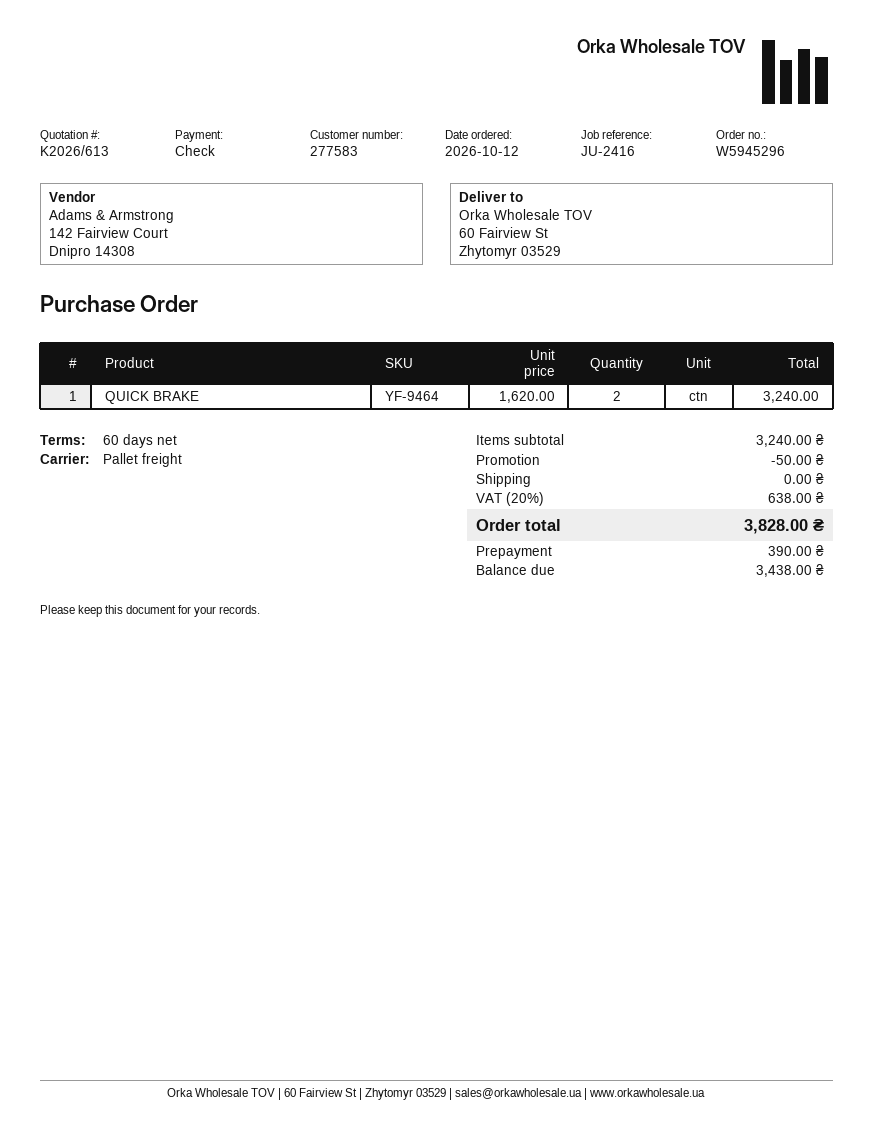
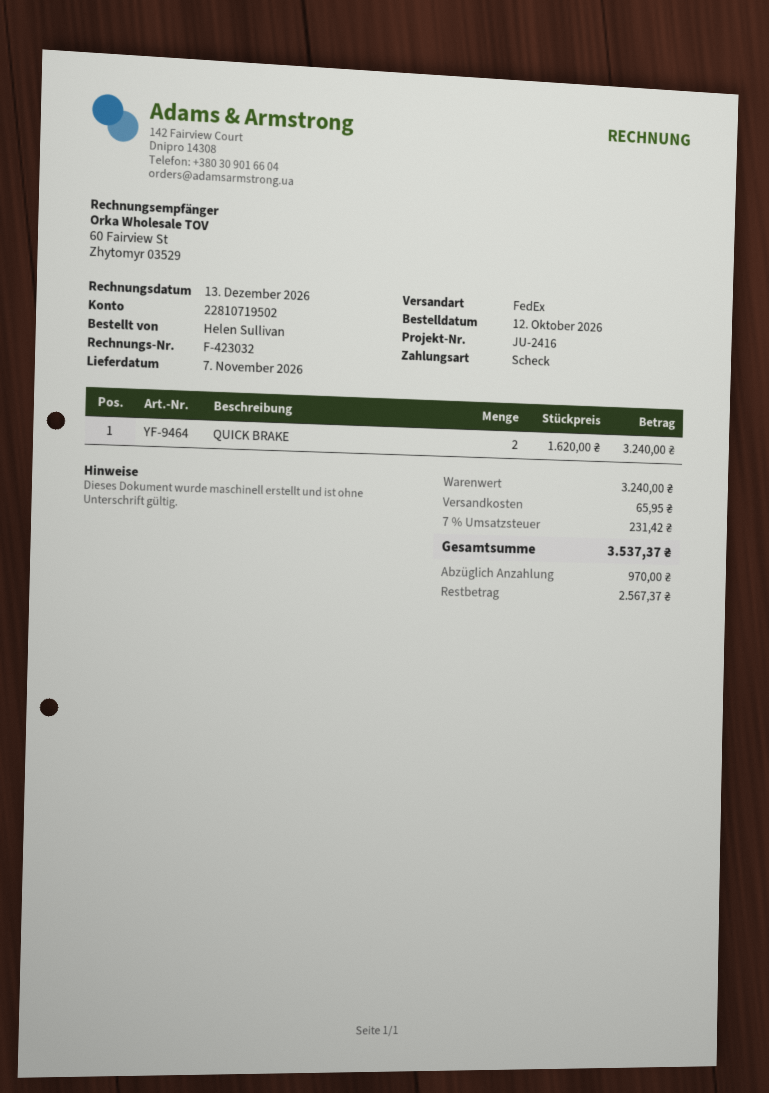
shipping method: pallet freight -> FedEx
discount: 50.00 -> none
shipping: 0.00 -> 65.95
tax: 20% = 638.00 -> 7% = 231.42
total: 3828.00 -> 3537.37
deposit: 390.00 -> 970.00
balance: 3438.00 -> 2567.37

